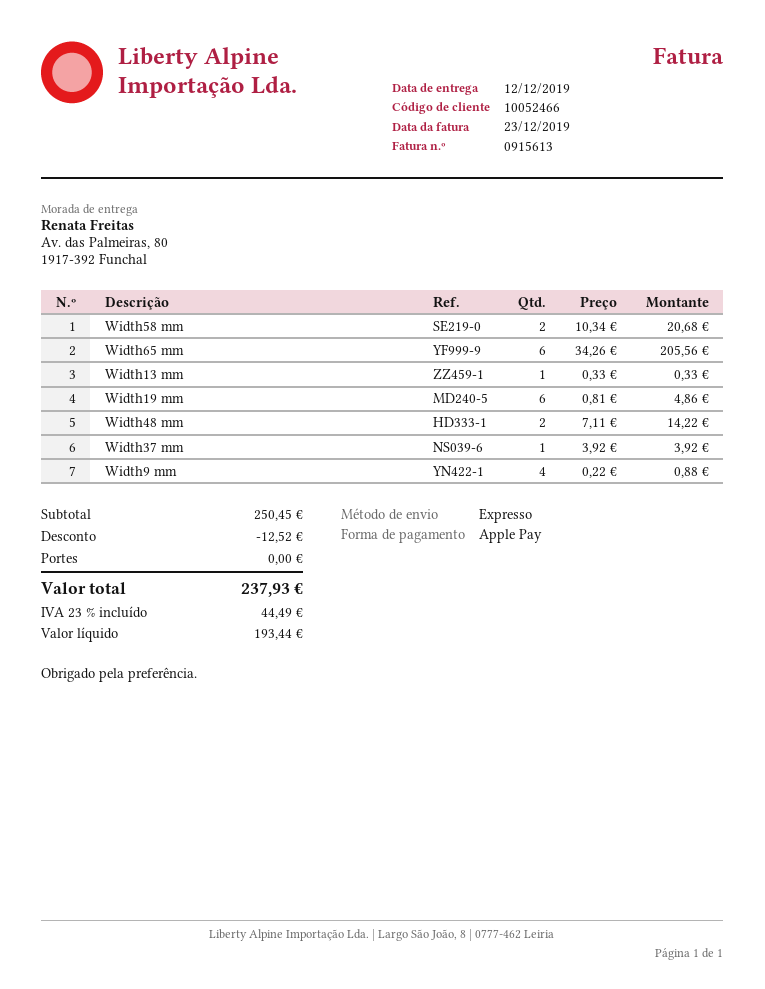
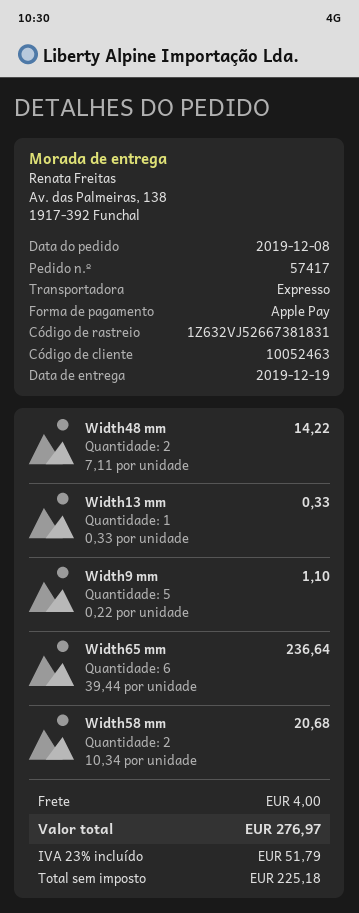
delivery date: 2019-12-12 -> 2019-12-19
customer number: 10052466 -> 10052463
ship to: Av. das Palmeiras, 80, 1917-392 Funchal -> Av. das Palmeiras, 138, 1917-392 Funchal
Width65 mm: 6 x 34.26 = 205.56 -> 6 x 39.44 = 236.64
Width19 mm: 6 x 0.81 = 4.86 -> none
Width37 mm: 1 x 3.92 = 3.92 -> none
Width9 mm: 4 x 0.22 = 0.88 -> 5 x 0.22 = 1.10
discount: 12.52 -> none
shipping: 0.00 -> 4.00
net: 193.44 -> 225.18
tax: 23% = 44.49 -> 23% = 51.79
total: 237.93 -> 276.97

